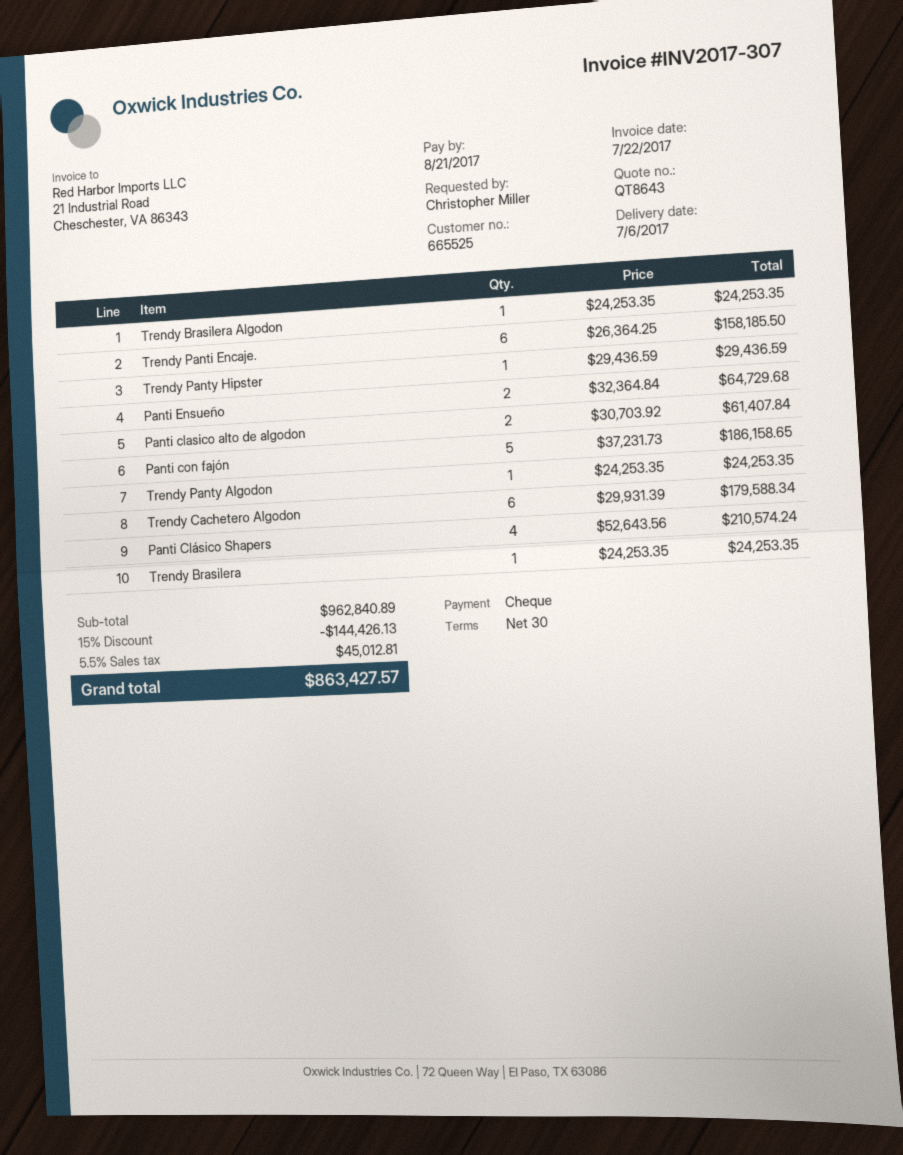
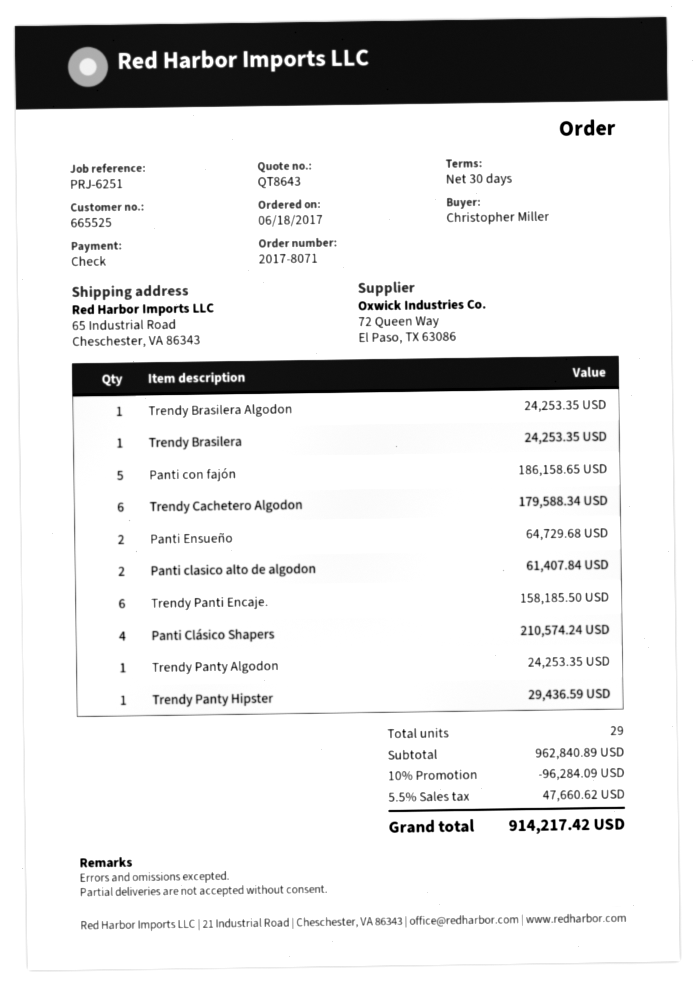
discount: 15% = 144426.13 -> 10% = 96284.09
tax: 5.5% = 45012.81 -> 5.5% = 47660.62
total: 863427.57 -> 914217.42

